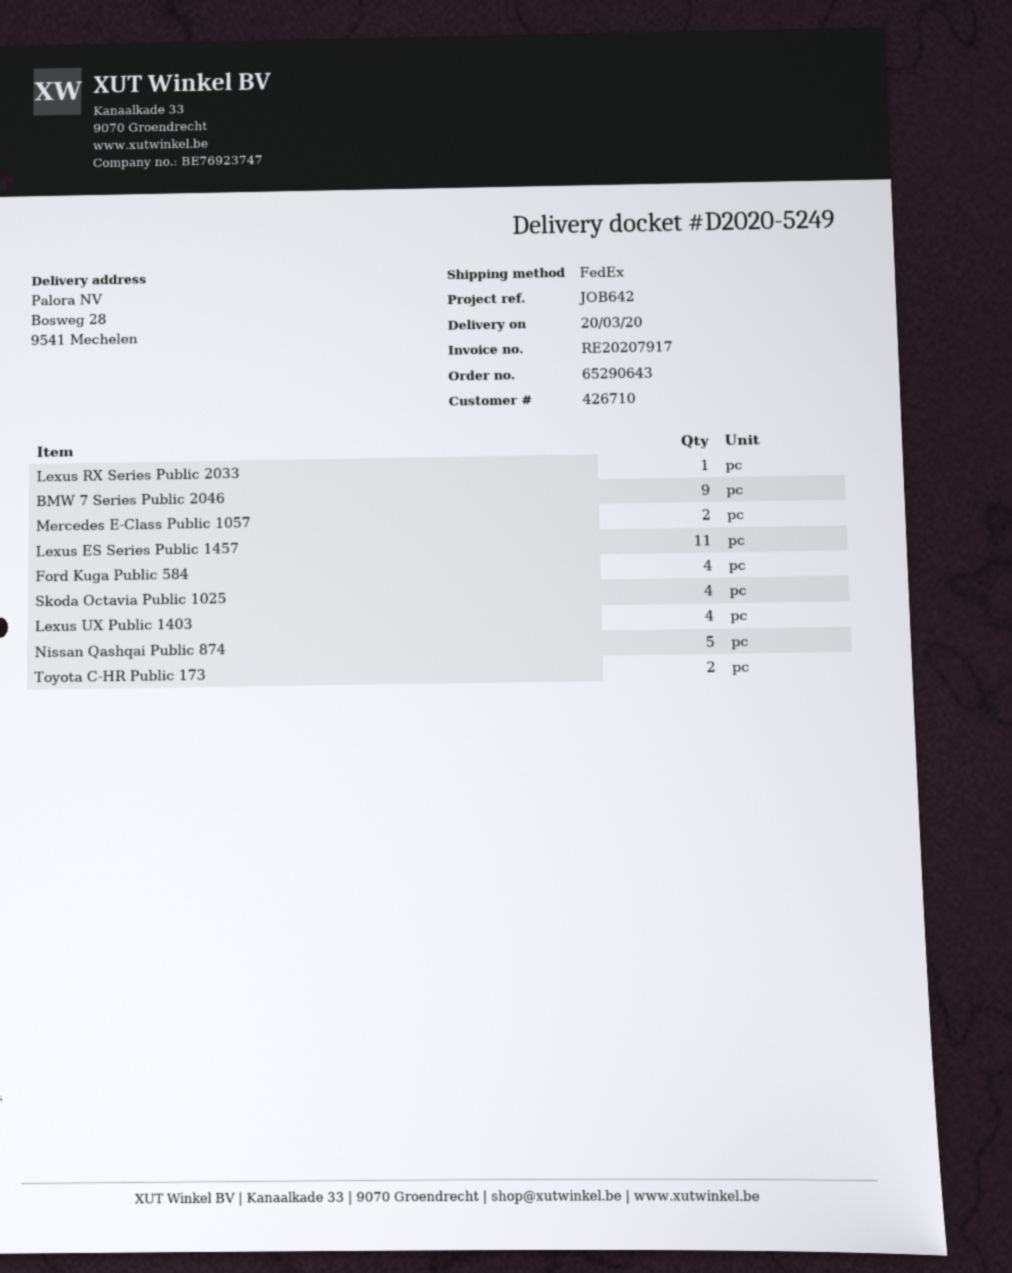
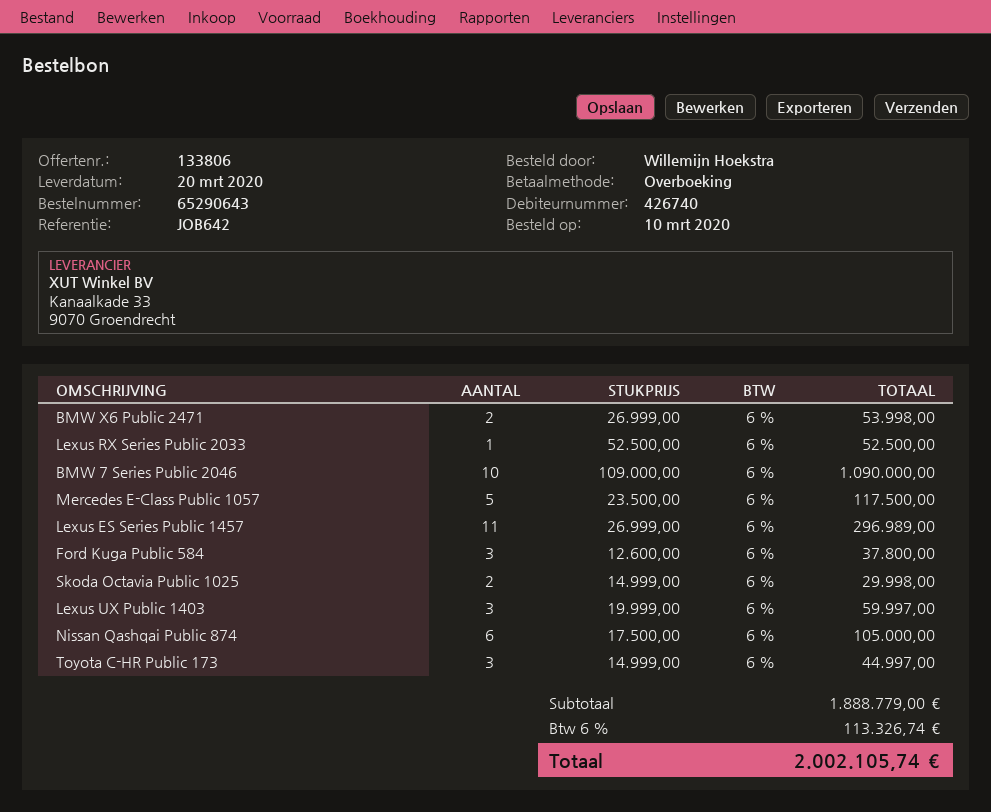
customer number: 426710 -> 426740
BMW 7 Series Public 2046: 9 -> 10
Mercedes E-Class Public 1057: 2 -> 5
Ford Kuga Public 584: 4 -> 3
Skoda Octavia Public 1025: 4 -> 2
Lexus UX Public 1403: 4 -> 3
Nissan Qashqai Public 874: 5 -> 6
Toyota C-HR Public 173: 2 -> 3
BMW X6 Public 2471: none -> 2

